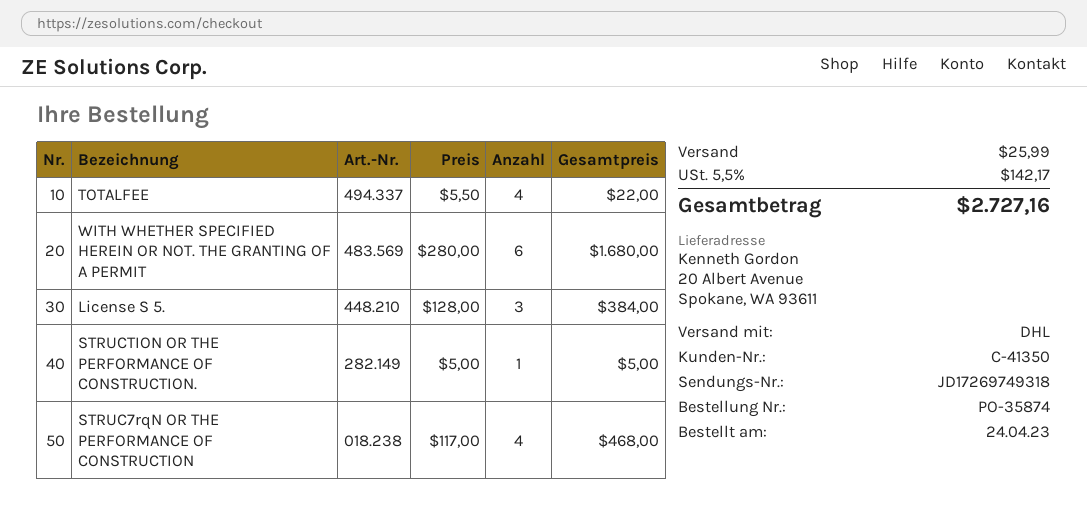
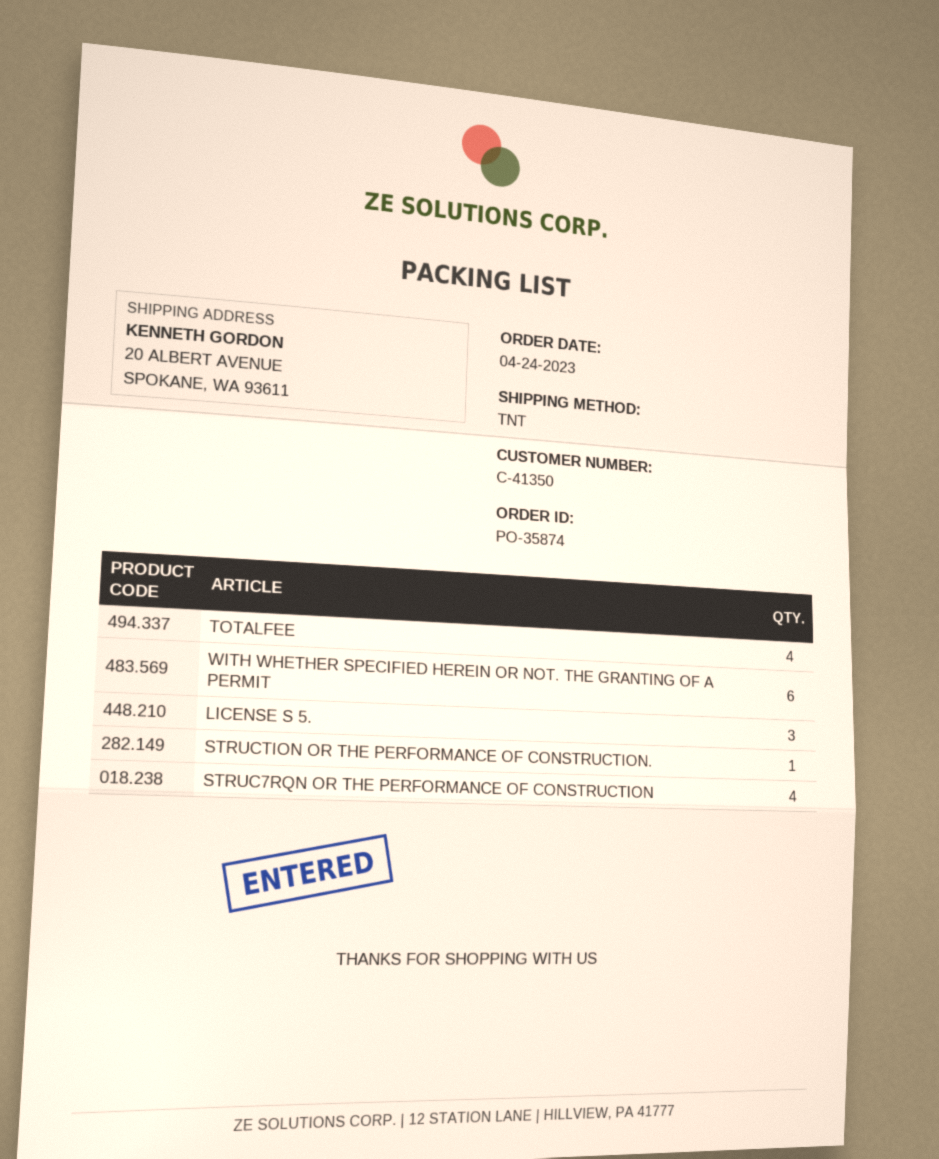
shipping method: DHL -> TNT

